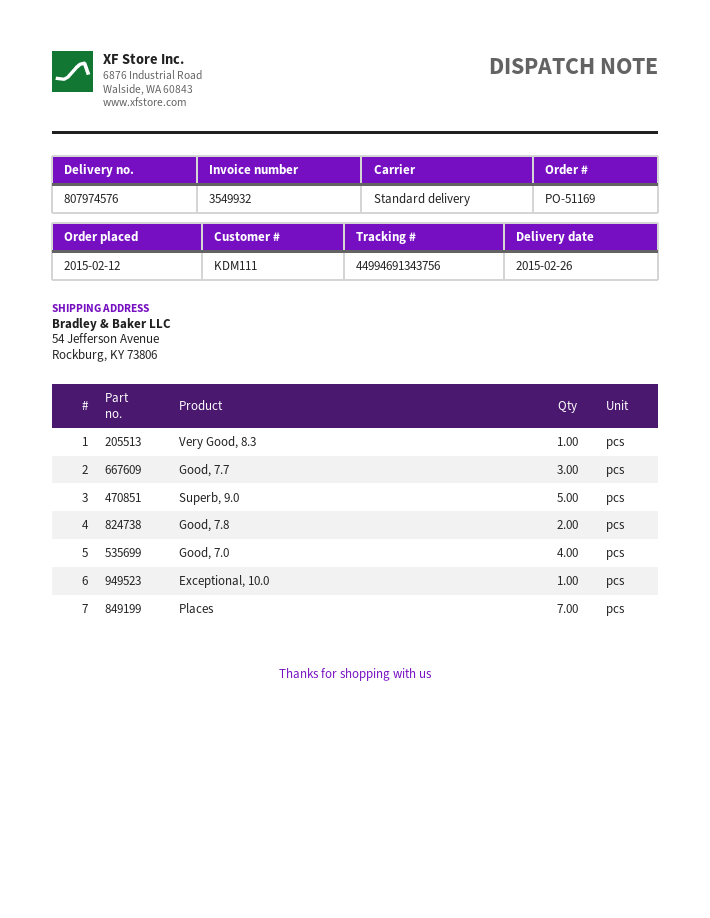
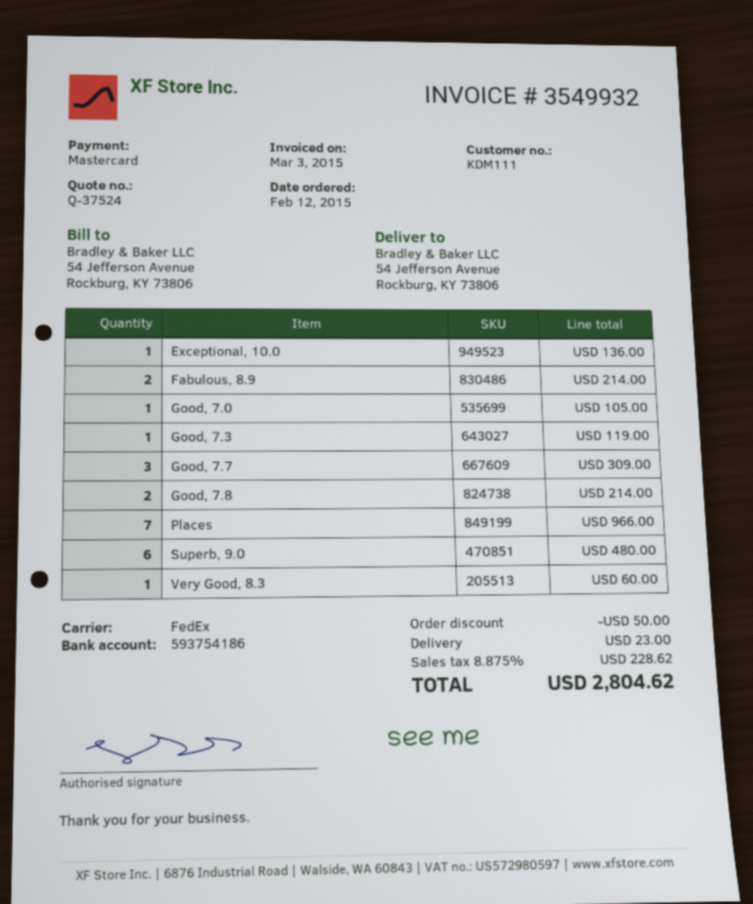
shipping method: standard -> FedEx
Superb, 9.0: 5 -> 6
Good, 7.0: 4 -> 1
Fabulous, 8.9: none -> 2
Good, 7.3: none -> 1

